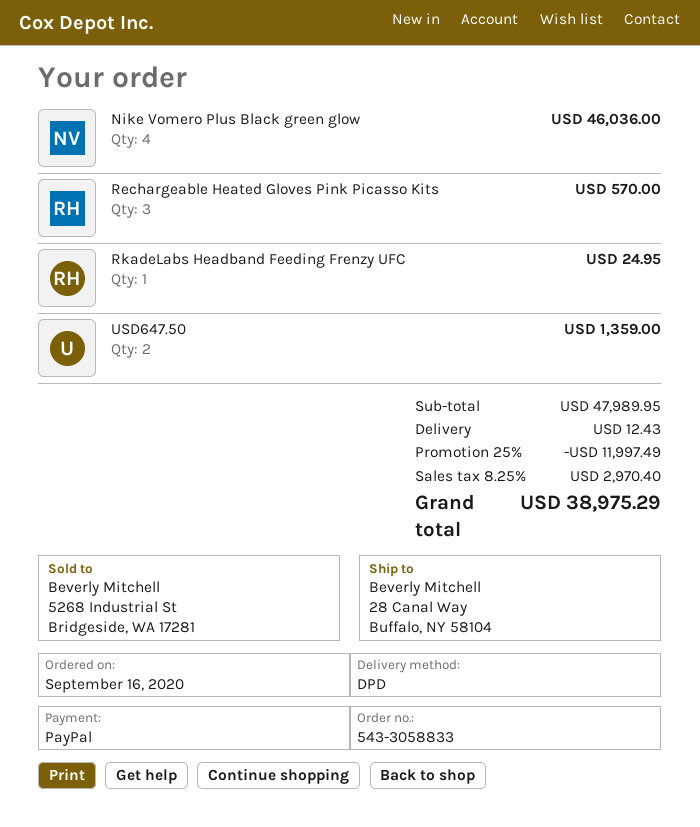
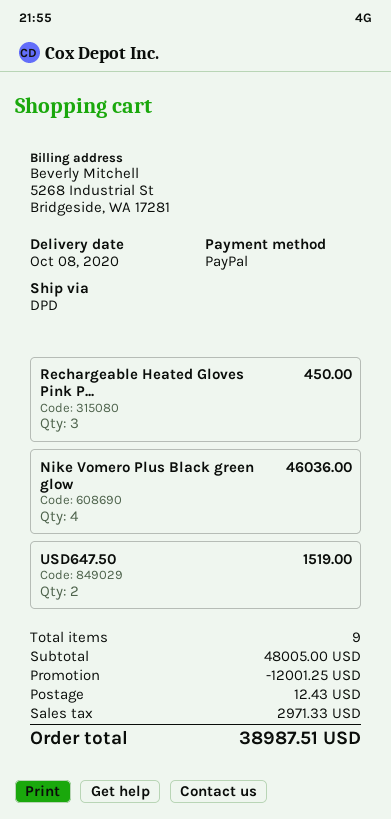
Rechargeable Heated Gloves Pink Picasso Kits: 3 for 570.00 -> 3 for 450.00
RkadeLabs Headband Feeding Frenzy UFC: 1 for 24.95 -> none
USD647.50: 2 for 1359.00 -> 2 for 1519.00
subtotal: 47989.95 -> 48005.00
discount: 11997.49 -> 12001.25
tax: 2970.40 -> 2971.33
total: 38975.29 -> 38987.51

